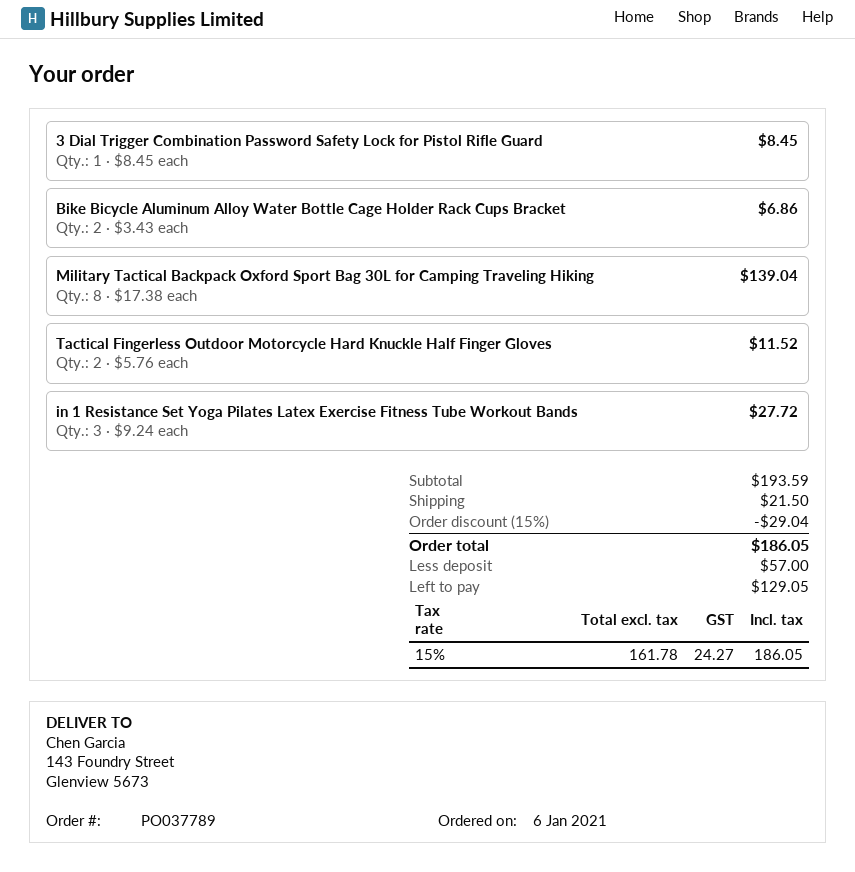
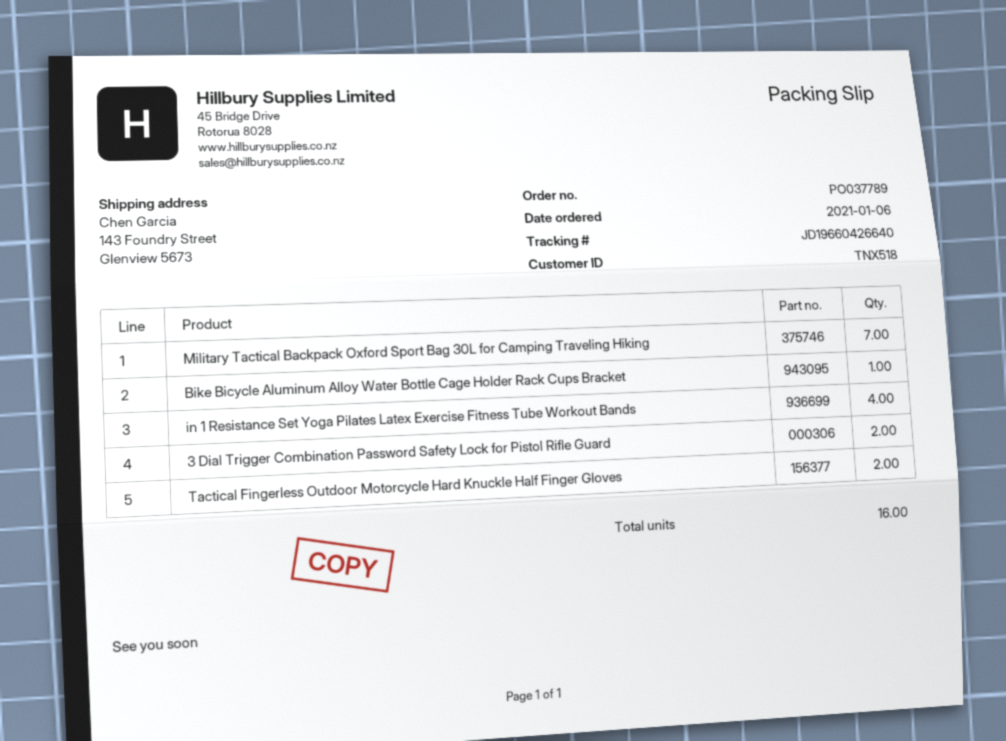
3 Dial Trigger Combination Password Safety Lock for Pistol Rifle Guard: 1 -> 2
Bike Bicycle Aluminum Alloy Water Bottle Cage Holder Rack Cups Bracket: 2 -> 1
Military Tactical Backpack Oxford Sport Bag 30L for Camping Traveling Hiking: 8 -> 7
in 1 Resistance Set Yoga Pilates Latex Exercise Fitness Tube Workout Bands: 3 -> 4

